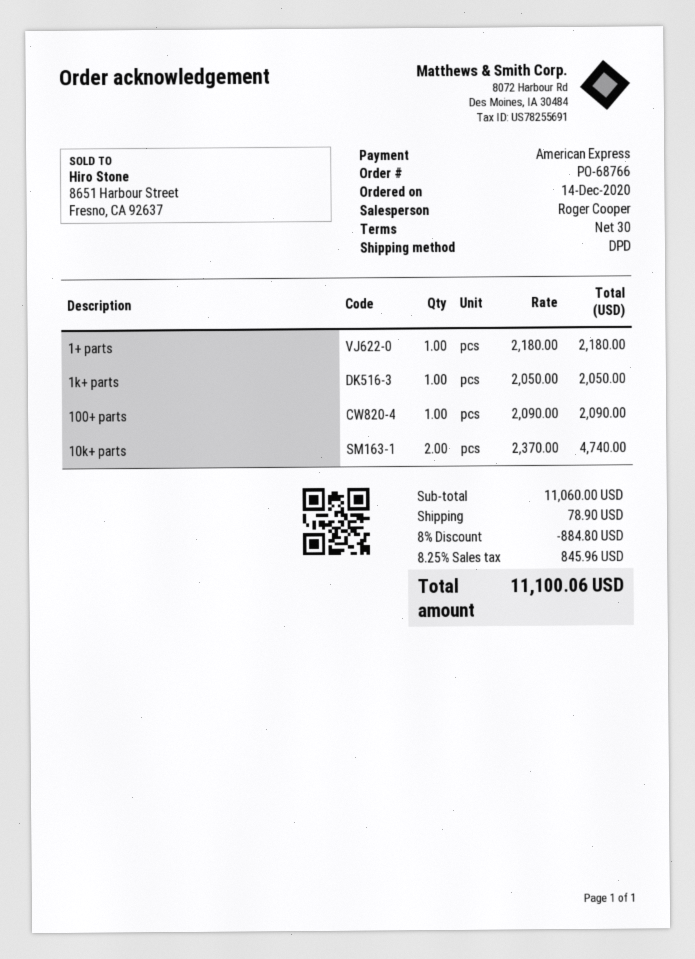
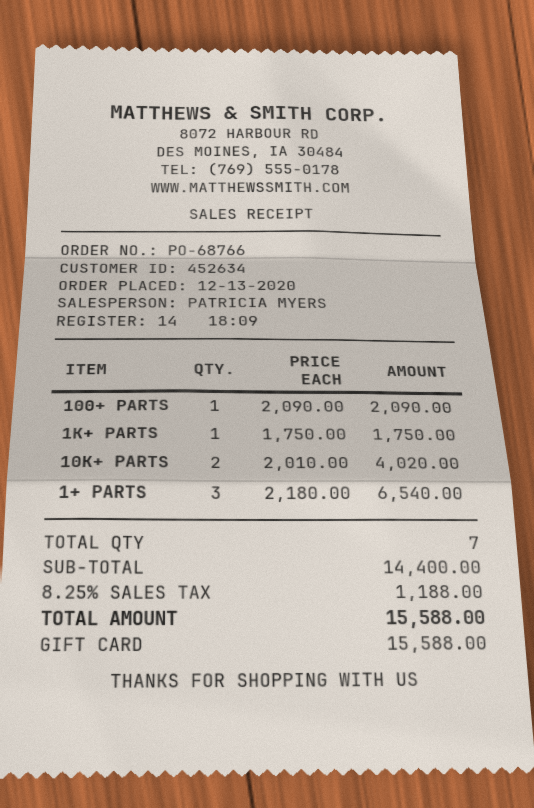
order date: 2020-12-14 -> 2020-12-13
sales rep: Roger Cooper -> PATRICIA MYERS
payment method: American Express -> gift card
1+ parts: 1 x 2180.00 = 2180.00 -> 3 x 2180.00 = 6540.00
1k+ parts: 1 x 2050.00 = 2050.00 -> 1 x 1750.00 = 1750.00
10k+ parts: 2 x 2370.00 = 4740.00 -> 2 x 2010.00 = 4020.00
subtotal: 11060.00 -> 14400.00
discount: 8% = 884.80 -> none
shipping: 78.90 -> none
tax: 8.25% = 845.96 -> 8.25% = 1188.00
total: 11100.06 -> 15588.00

